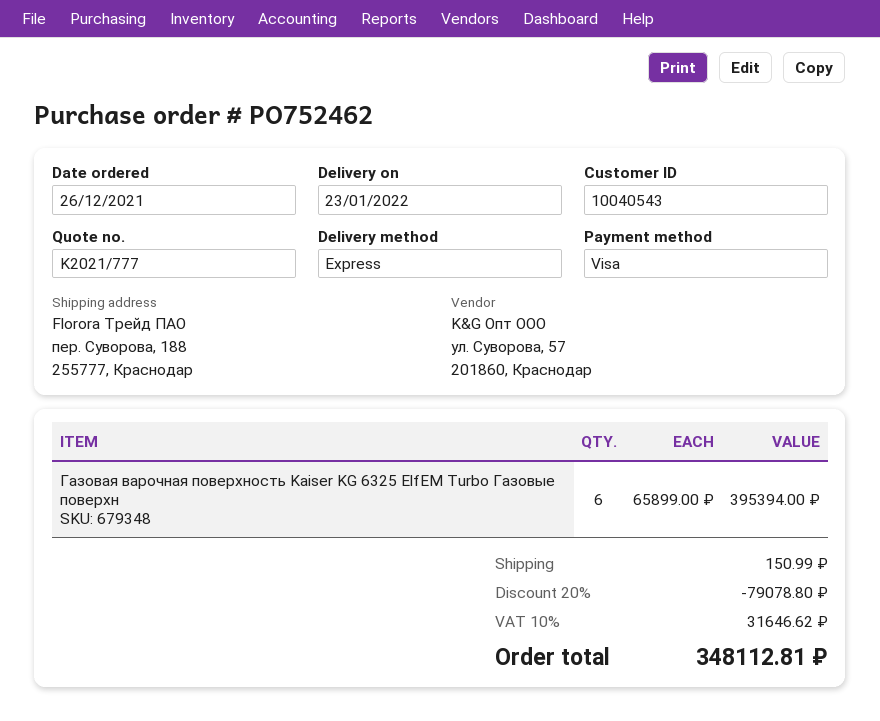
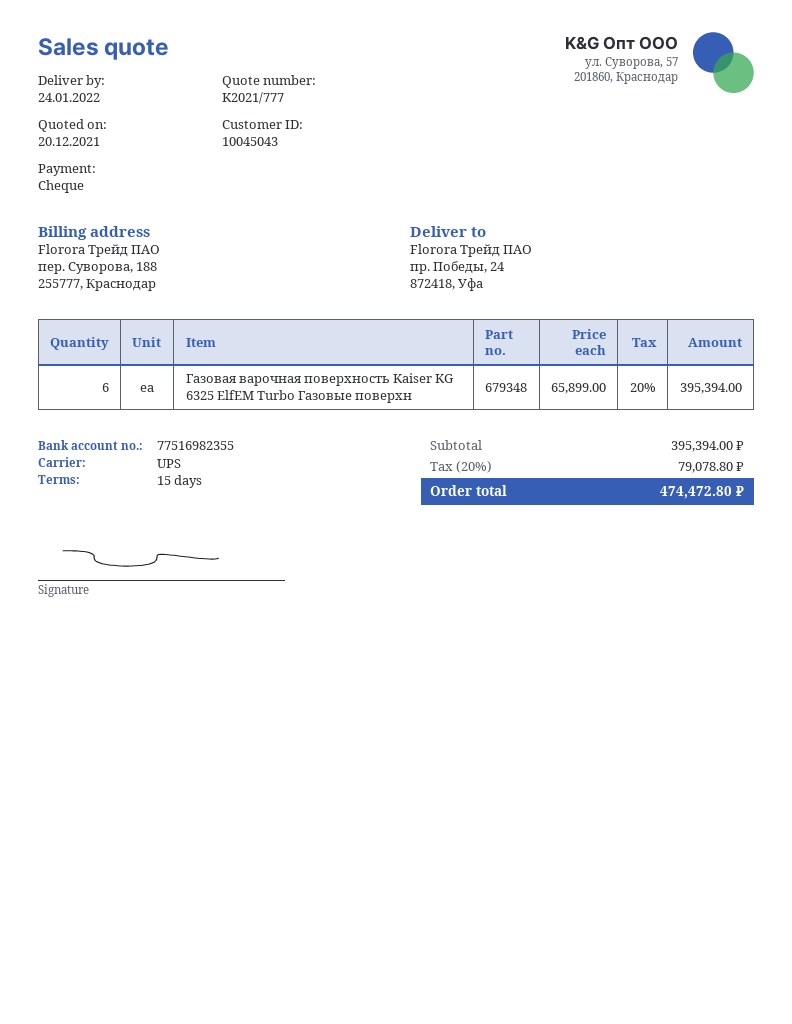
delivery date: 2022-01-23 -> 2022-01-24
customer number: 10040543 -> 10045043
payment method: Visa -> cheque
shipping method: express -> UPS
ship to: пер. Суворова, 188, 255777, Краснодар -> пр. Победы, 24, 872418, Уфа
discount: 20% = 79078.80 -> none
shipping: 150.99 -> none
tax: 10% = 31646.62 -> 20% = 79078.80
total: 348112.81 -> 474472.80

